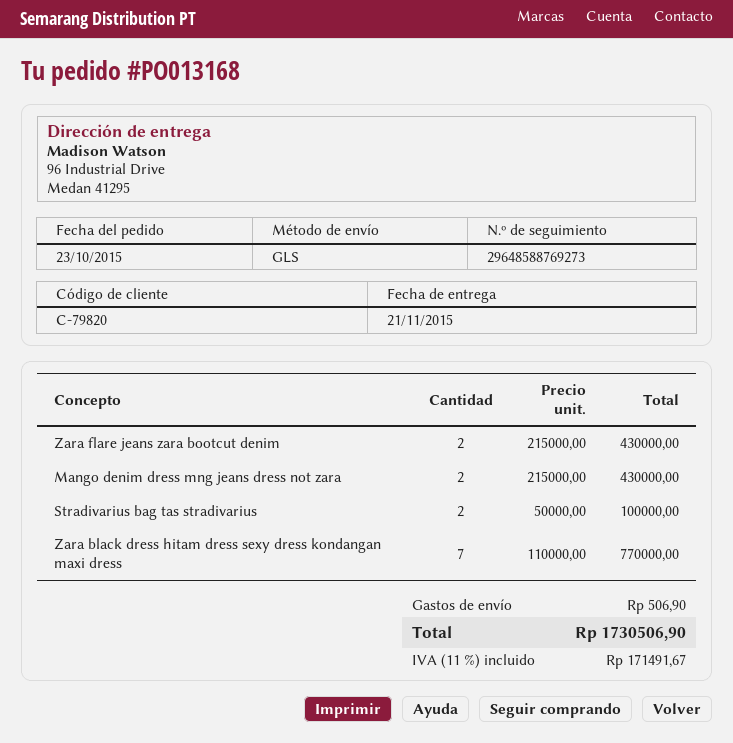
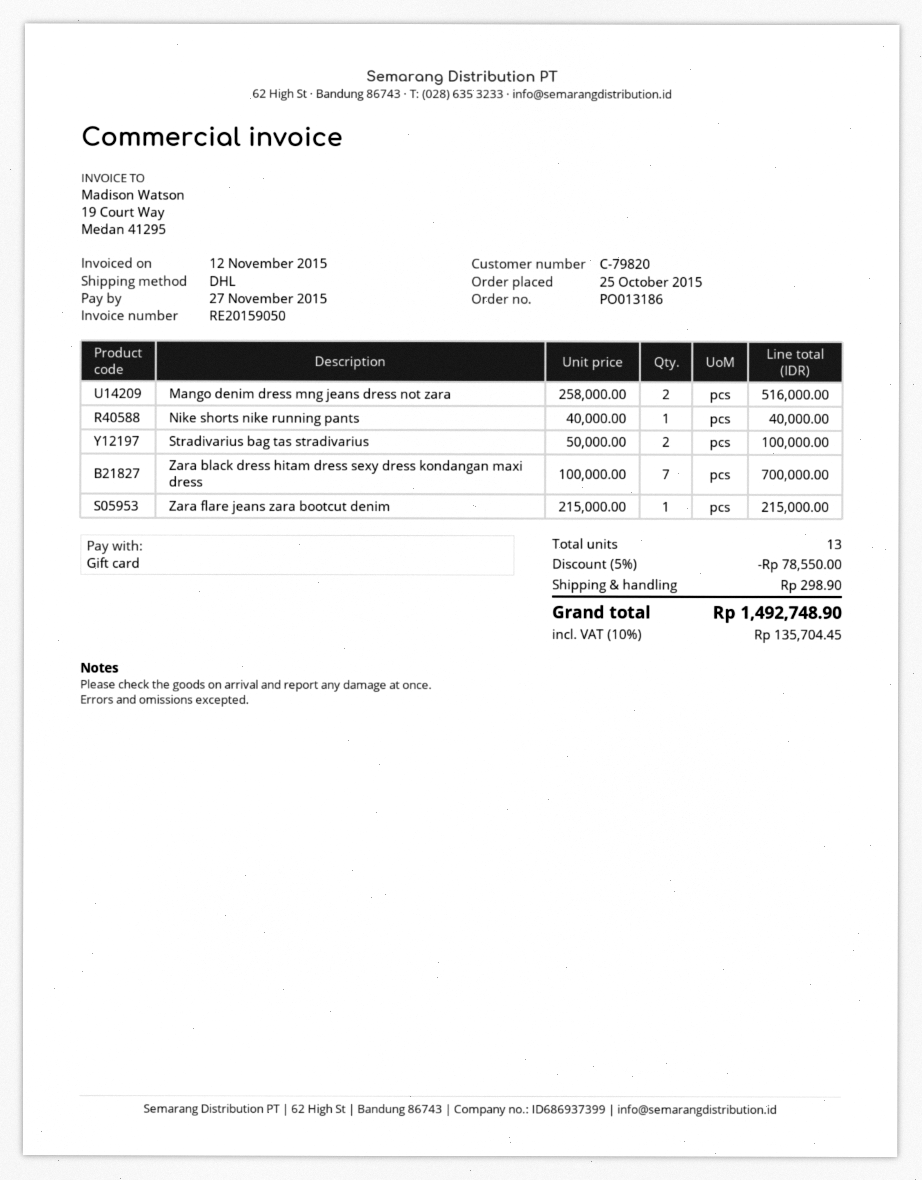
order number: PO013168 -> PO013186
order date: 2015-10-23 -> 2015-10-25
shipping method: GLS -> DHL
Zara flare jeans zara bootcut denim: 2 x 215000.00 = 430000.00 -> 1 x 215000.00 = 215000.00
Mango denim dress mng jeans dress not zara: 2 x 215000.00 = 430000.00 -> 2 x 258000.00 = 516000.00
Zara black dress hitam dress sexy dress kondangan maxi dress: 7 x 110000.00 = 770000.00 -> 7 x 100000.00 = 700000.00
Nike shorts nike running pants: none -> 1 x 40000.00 = 40000.00
discount: none -> 5% = 78550.00
shipping: 506.90 -> 298.90
tax: 11% = 171491.67 -> 10% = 135704.45
total: 1730506.90 -> 1492748.90

